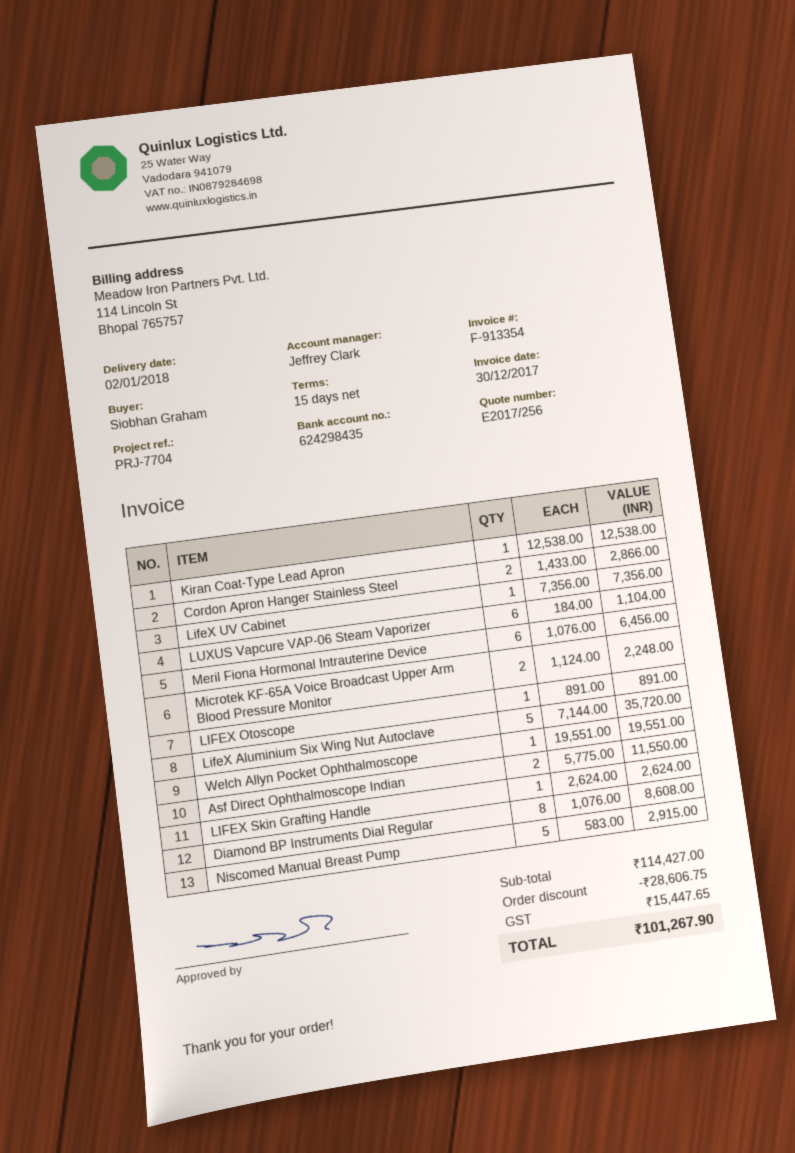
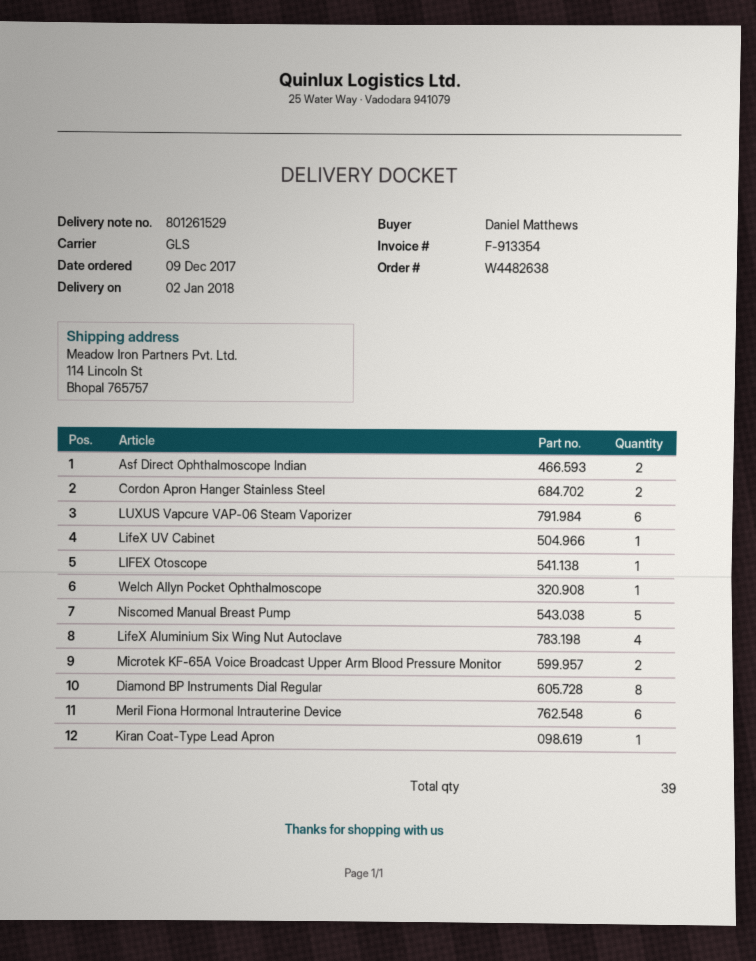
ordered by: Siobhan Graham -> Daniel Matthews
LifeX Aluminium Six Wing Nut Autoclave: 5 -> 4
LIFEX Skin Grafting Handle: 1 -> none

